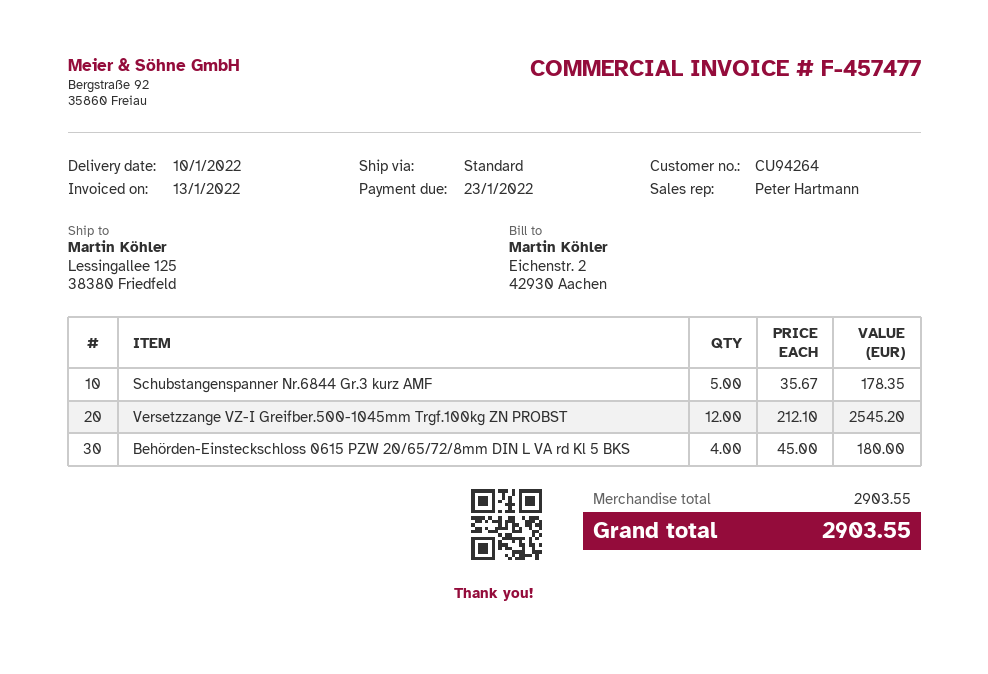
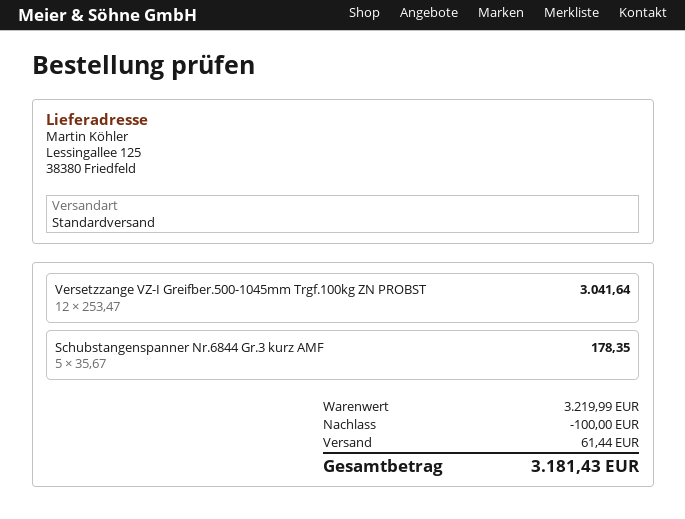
Versetzzange VZ-I Greifber.500-1045mm Trgf.100kg ZN PROBST: 12 x 212.10 = 2545.20 -> 12 x 253.47 = 3041.64
Behörden-Einsteckschloss 0615 PZW 20/65/72/8mm DIN L VA rd Kl 5 BKS: 4 x 45.00 = 180.00 -> none
subtotal: 2903.55 -> 3219.99
discount: none -> 100.00
shipping: none -> 61.44
total: 2903.55 -> 3181.43

